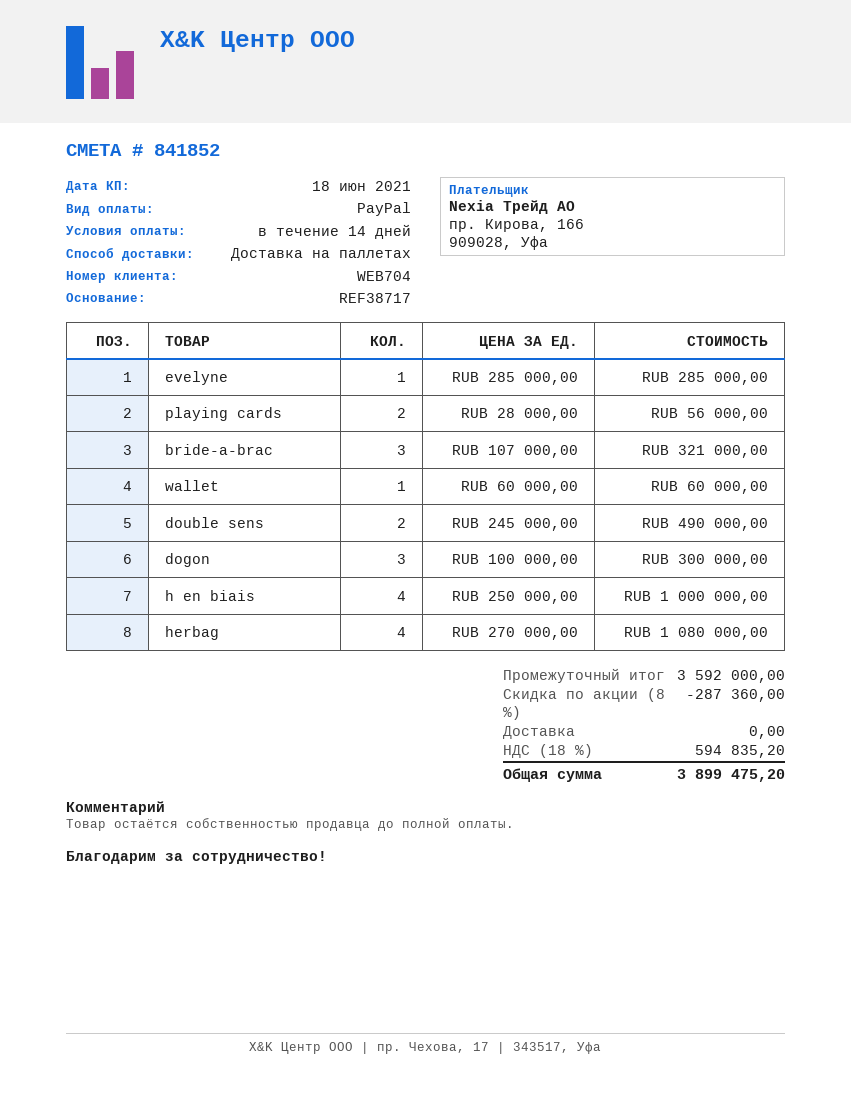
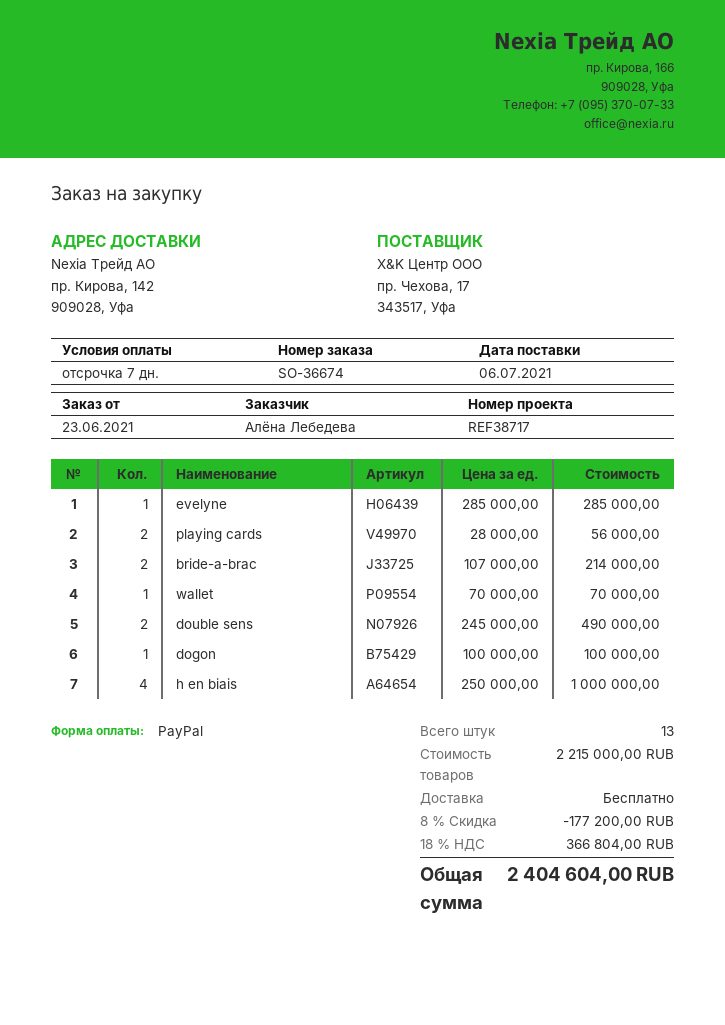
payment terms: 14 days -> 7 days
bride-a-brac: 3 x 107000.00 = 321000.00 -> 2 x 107000.00 = 214000.00
wallet: 1 x 60000.00 = 60000.00 -> 1 x 70000.00 = 70000.00
dogon: 3 x 100000.00 = 300000.00 -> 1 x 100000.00 = 100000.00
herbag: 4 x 270000.00 = 1080000.00 -> none
subtotal: 3592000.00 -> 2215000.00
discount: 8% = 287360.00 -> 8% = 177200.00
tax: 18% = 594835.20 -> 18% = 366804.00
total: 3899475.20 -> 2404604.00

